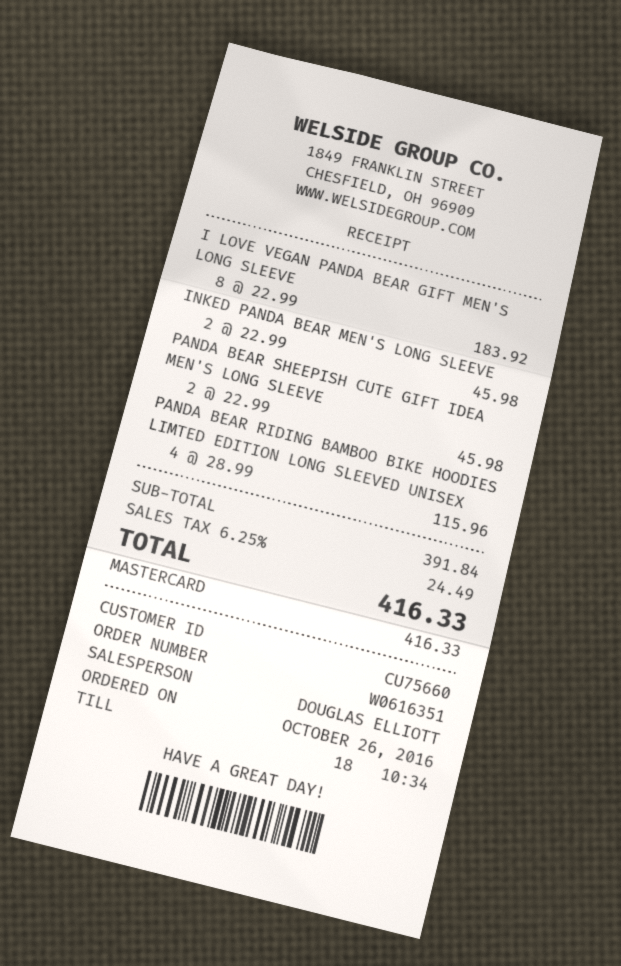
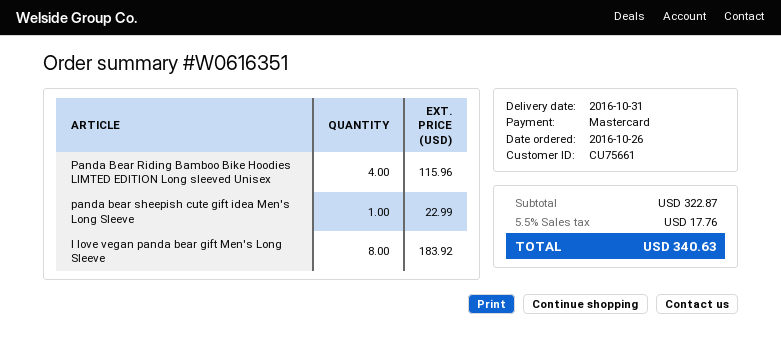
customer number: CU75660 -> CU75661
INKED PANDA BEAR MEN'S LONG SLEEVE: 2 for 45.98 -> none
PANDA BEAR SHEEPISH CUTE GIFT IDEA MEN'S LONG SLEEVE: 2 for 45.98 -> 1 for 22.99
subtotal: 391.84 -> 322.87
tax: 6.25% = 24.49 -> 5.5% = 17.76
total: 416.33 -> 340.63

